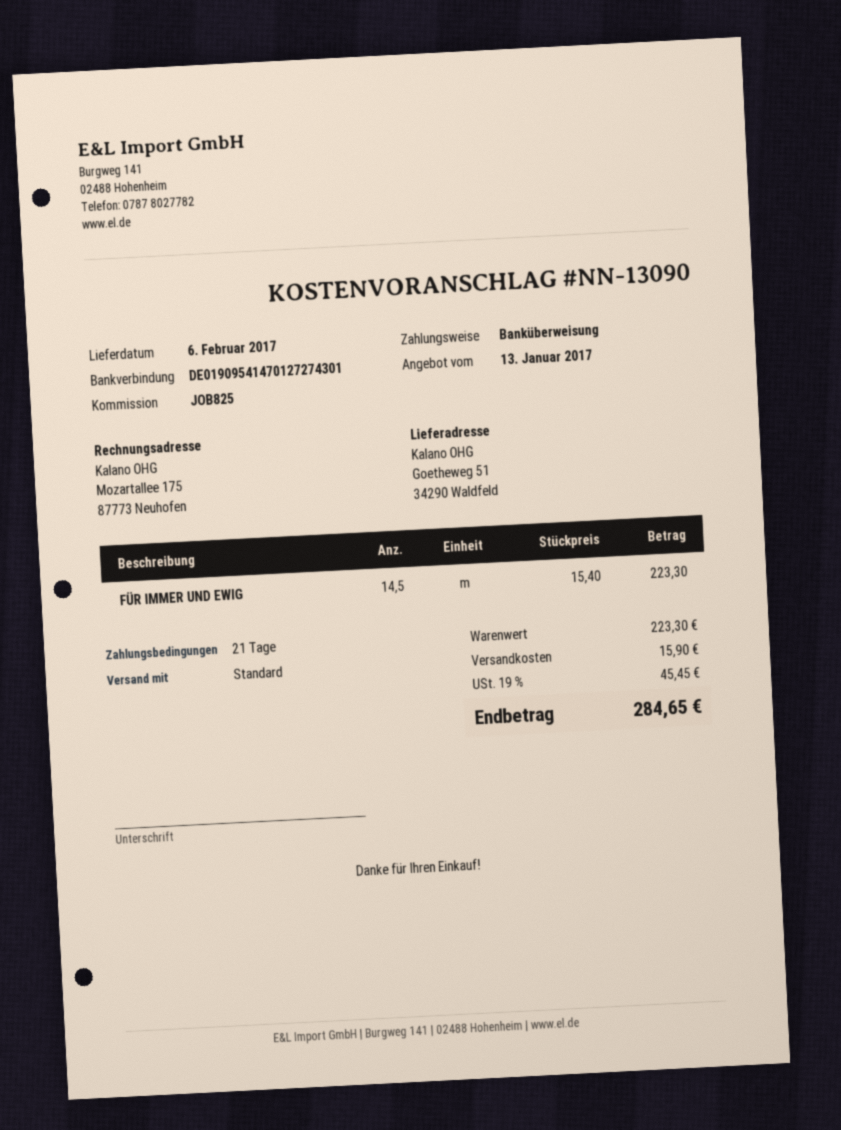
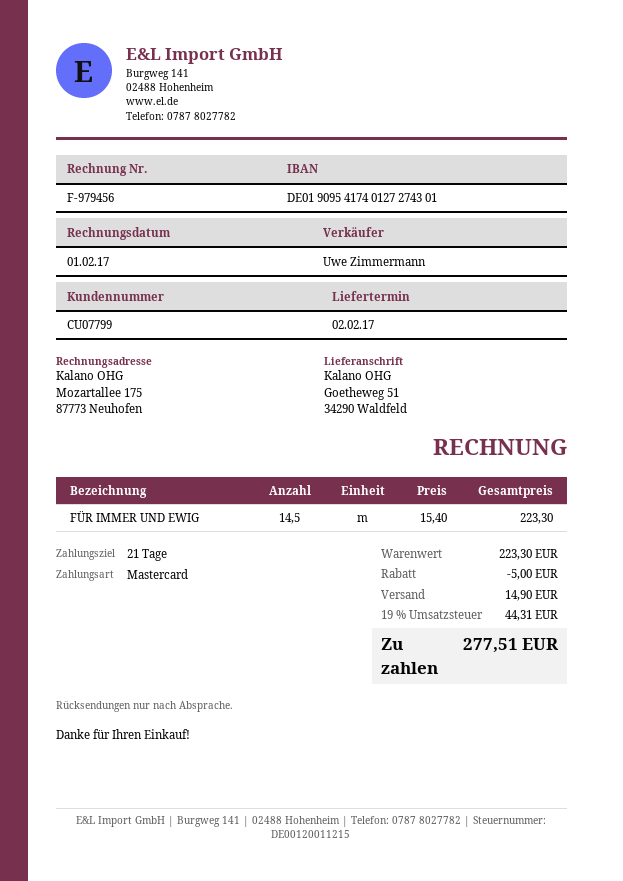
delivery date: 2017-02-06 -> 2017-02-02
payment method: bank transfer -> Mastercard
bank account: DE01909541470127274301 -> DE01909541740127274301
discount: none -> 5.00
shipping: 15.90 -> 14.90
tax: 19% = 45.45 -> 19% = 44.31
total: 284.65 -> 277.51

